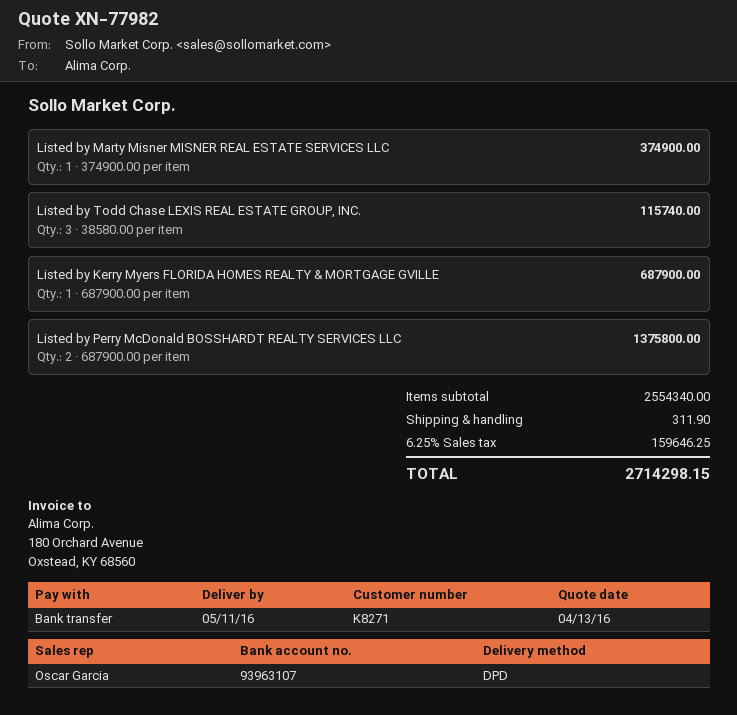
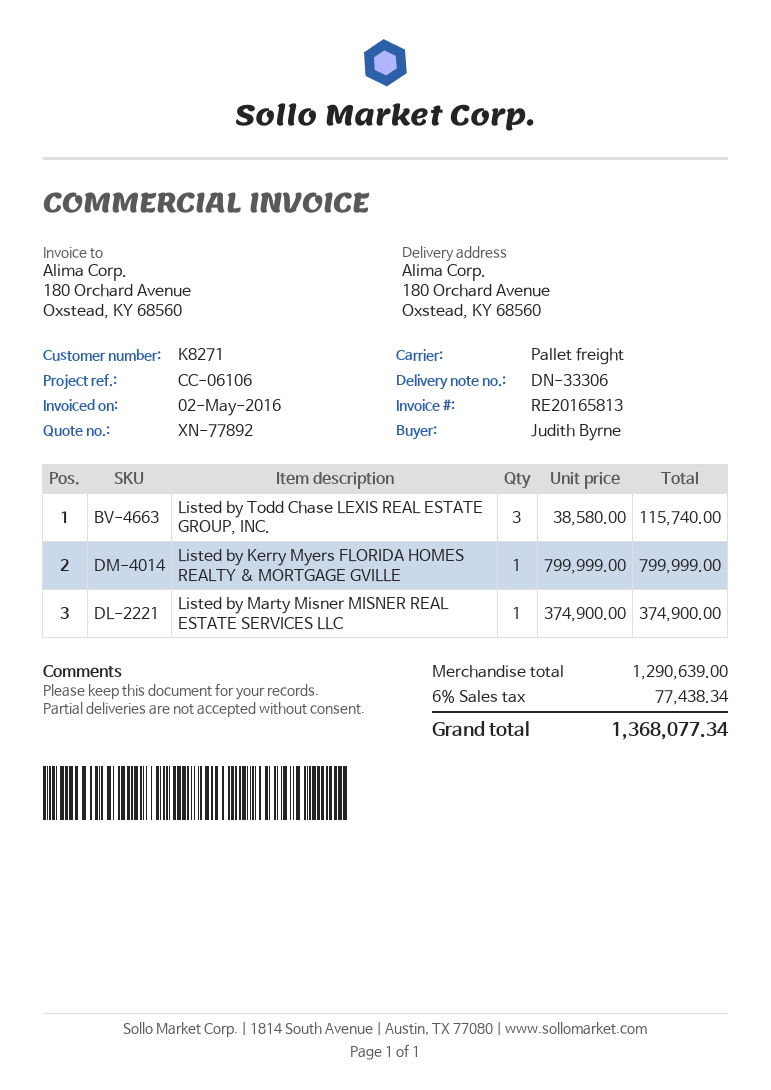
quote number: XN-77982 -> XN-77892
shipping method: DPD -> pallet freight
Listed by Kerry Myers FLORIDA HOMES REALTY & MORTGAGE GVILLE: 1 x 687900.00 = 687900.00 -> 1 x 799999.00 = 799999.00
Listed by Perry McDonald BOSSHARDT REALTY SERVICES LLC: 2 x 687900.00 = 1375800.00 -> none
subtotal: 2554340.00 -> 1290639.00
shipping: 311.90 -> none
tax: 6.25% = 159646.25 -> 6% = 77438.34
total: 2714298.15 -> 1368077.34

